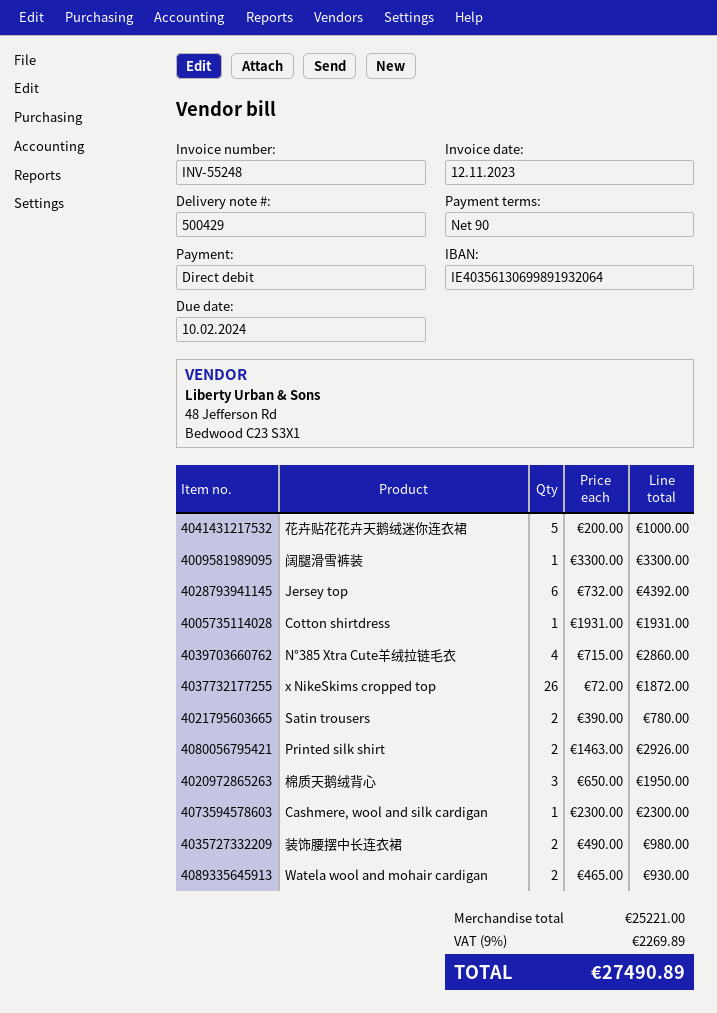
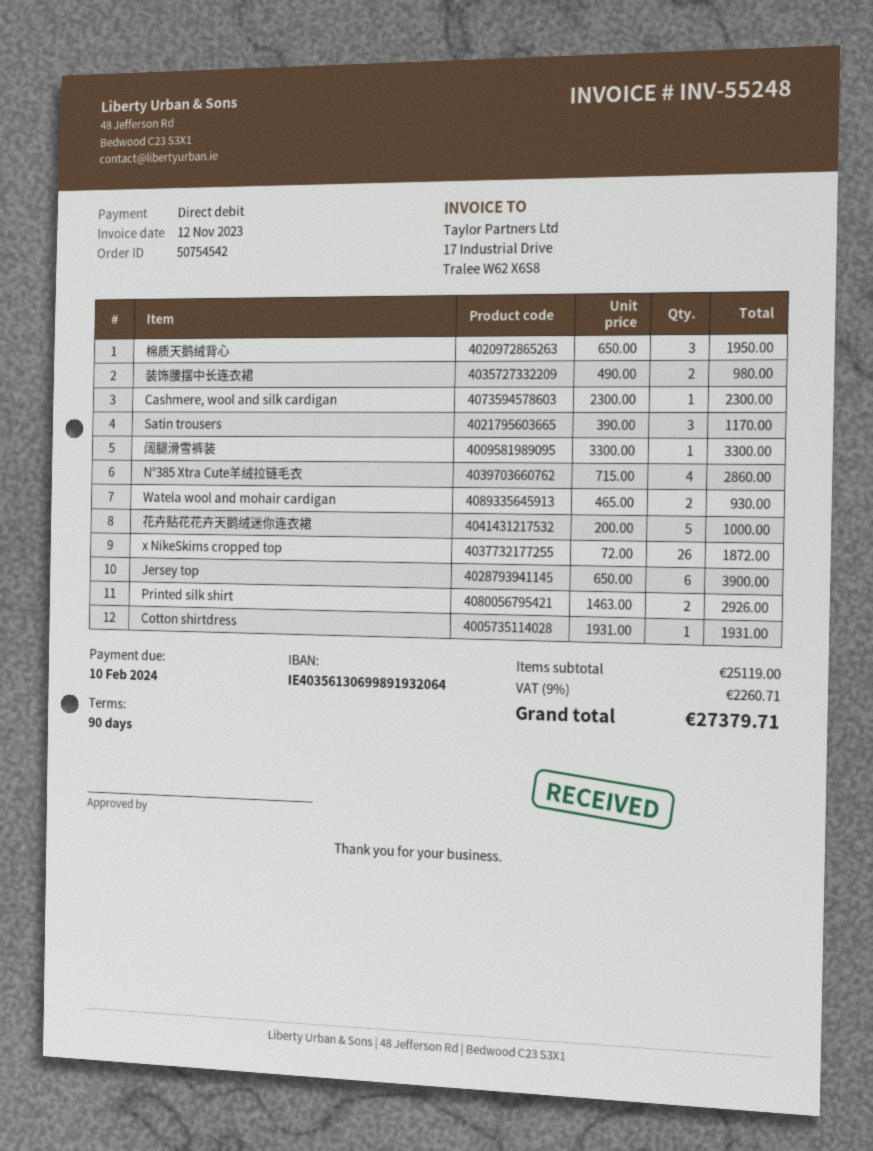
Jersey top: 6 x 732.00 = 4392.00 -> 6 x 650.00 = 3900.00
Satin trousers: 2 x 390.00 = 780.00 -> 3 x 390.00 = 1170.00
subtotal: 25221.00 -> 25119.00
tax: 9% = 2269.89 -> 9% = 2260.71
total: 27490.89 -> 27379.71

